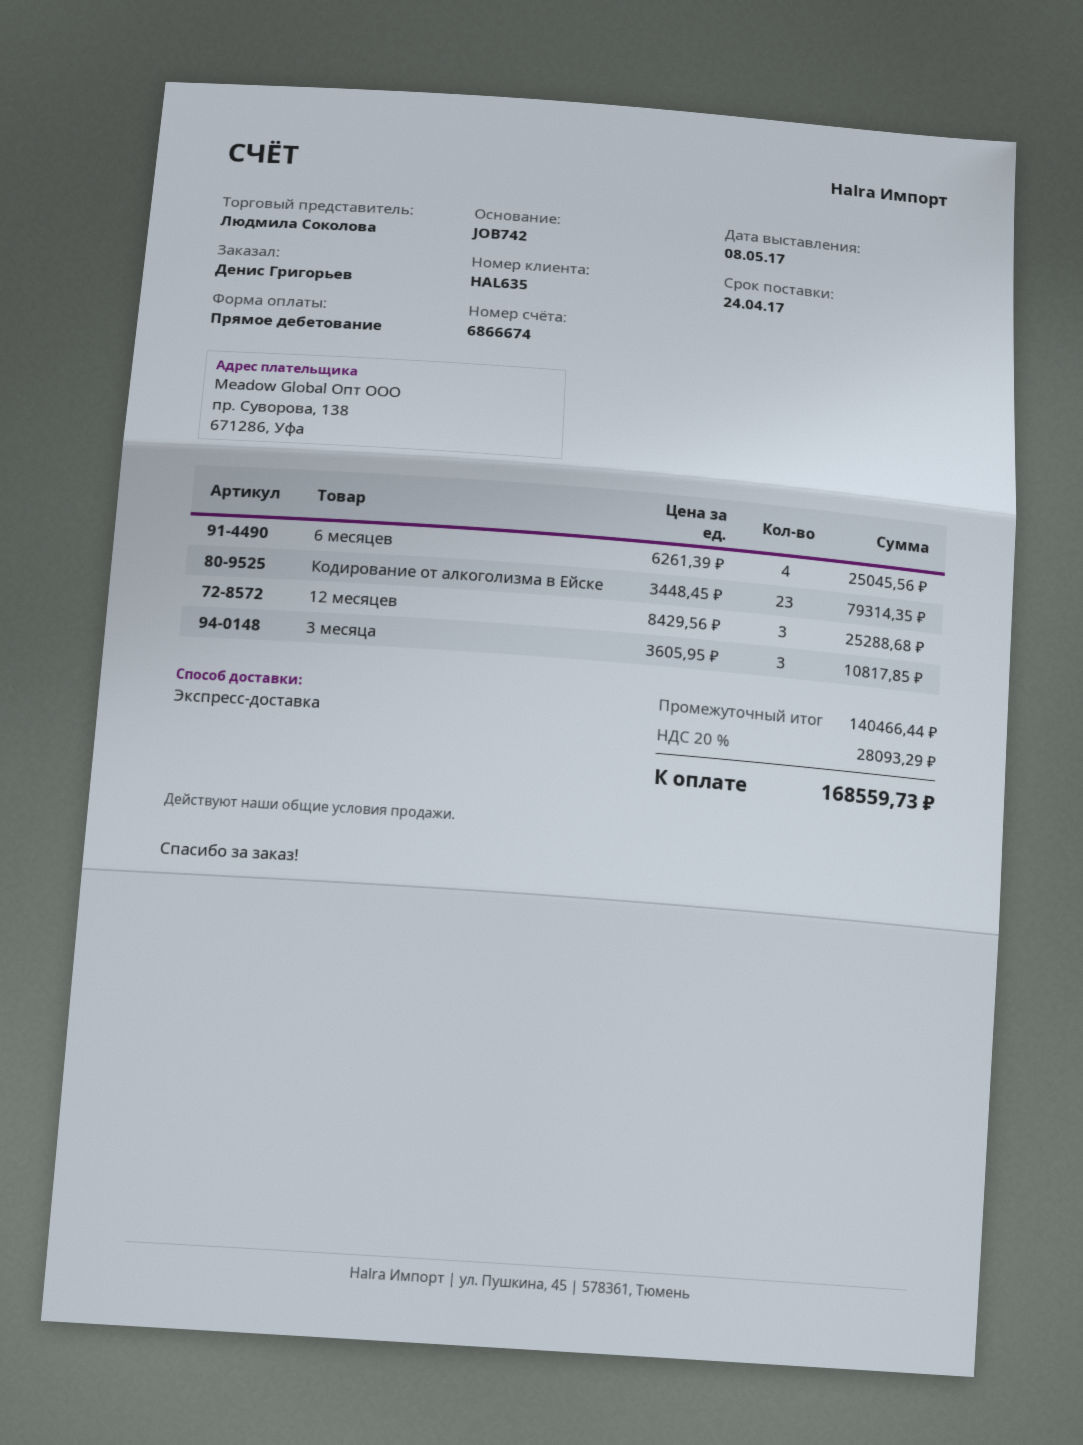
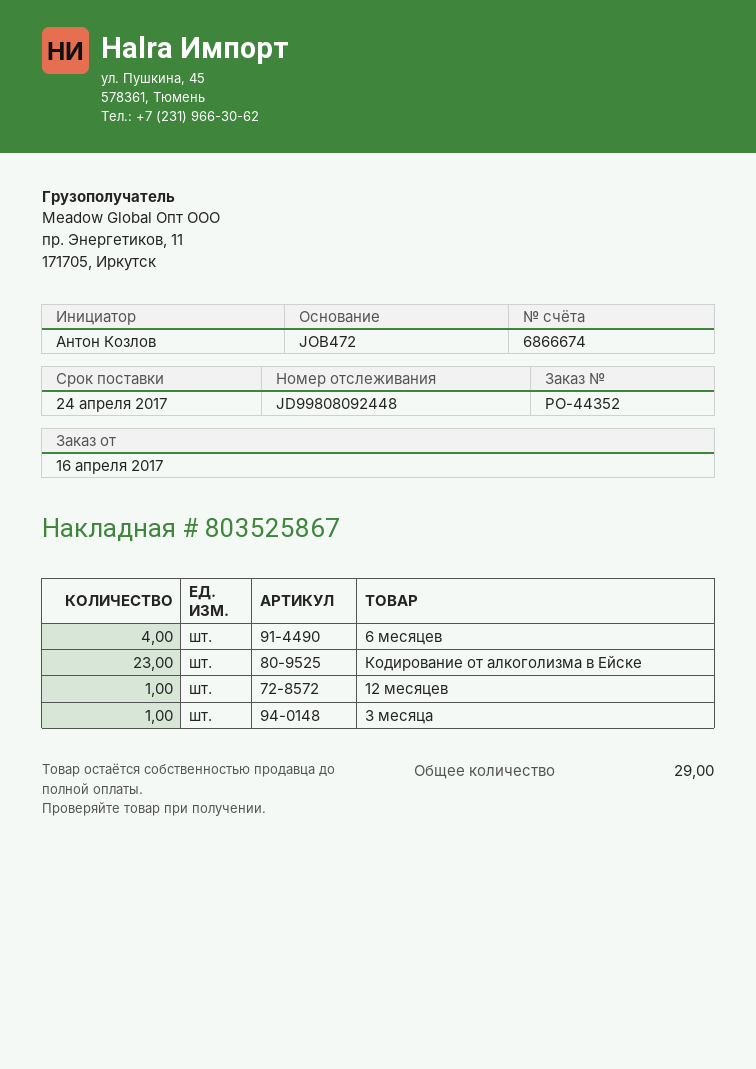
reference: JOB742 -> JOB472
ordered by: Денис Григорьев -> Антон Козлов
12 месяцев: 3 -> 1
3 месяца: 3 -> 1

